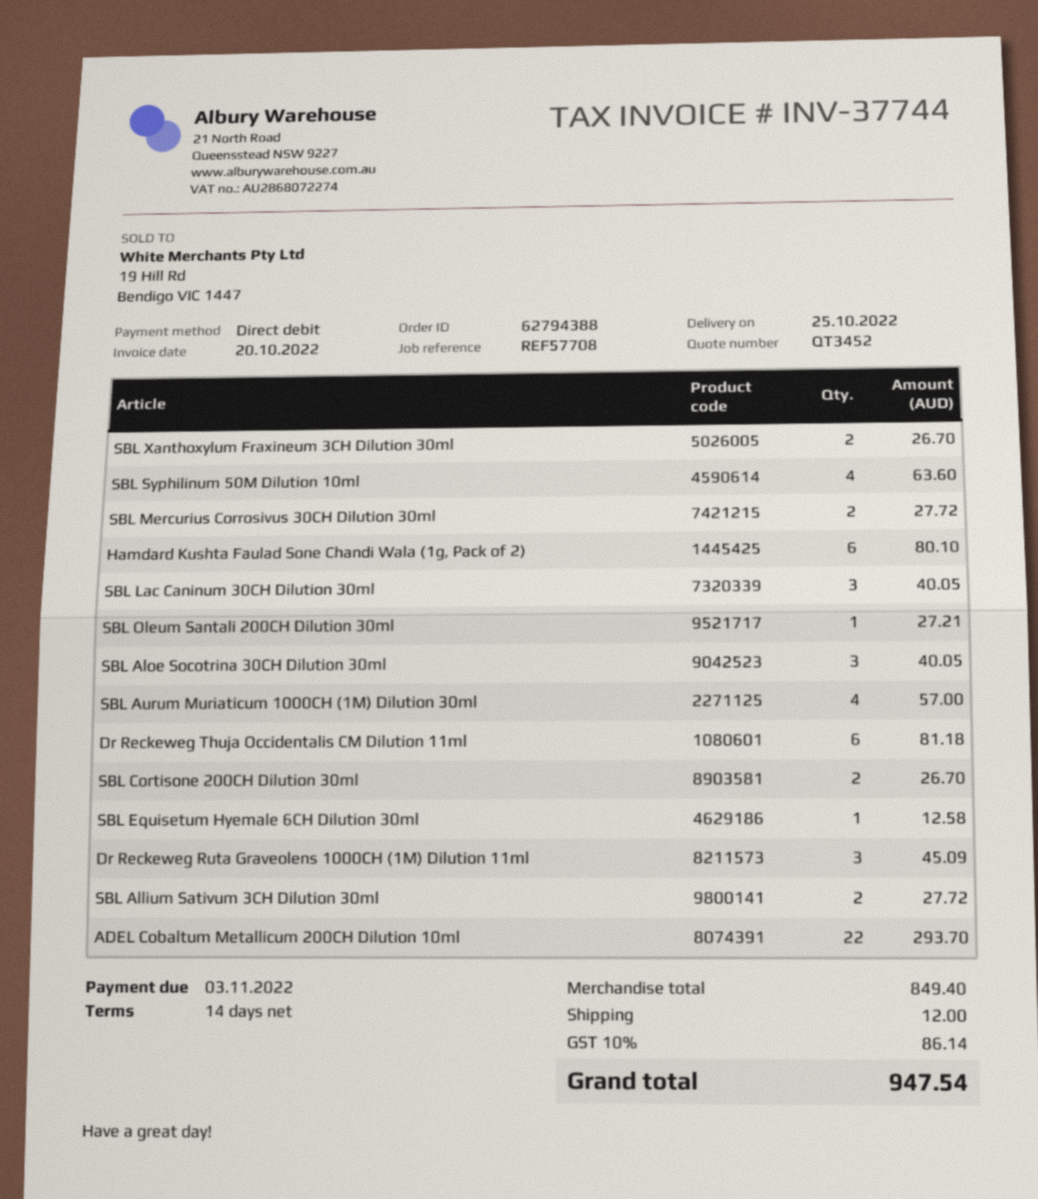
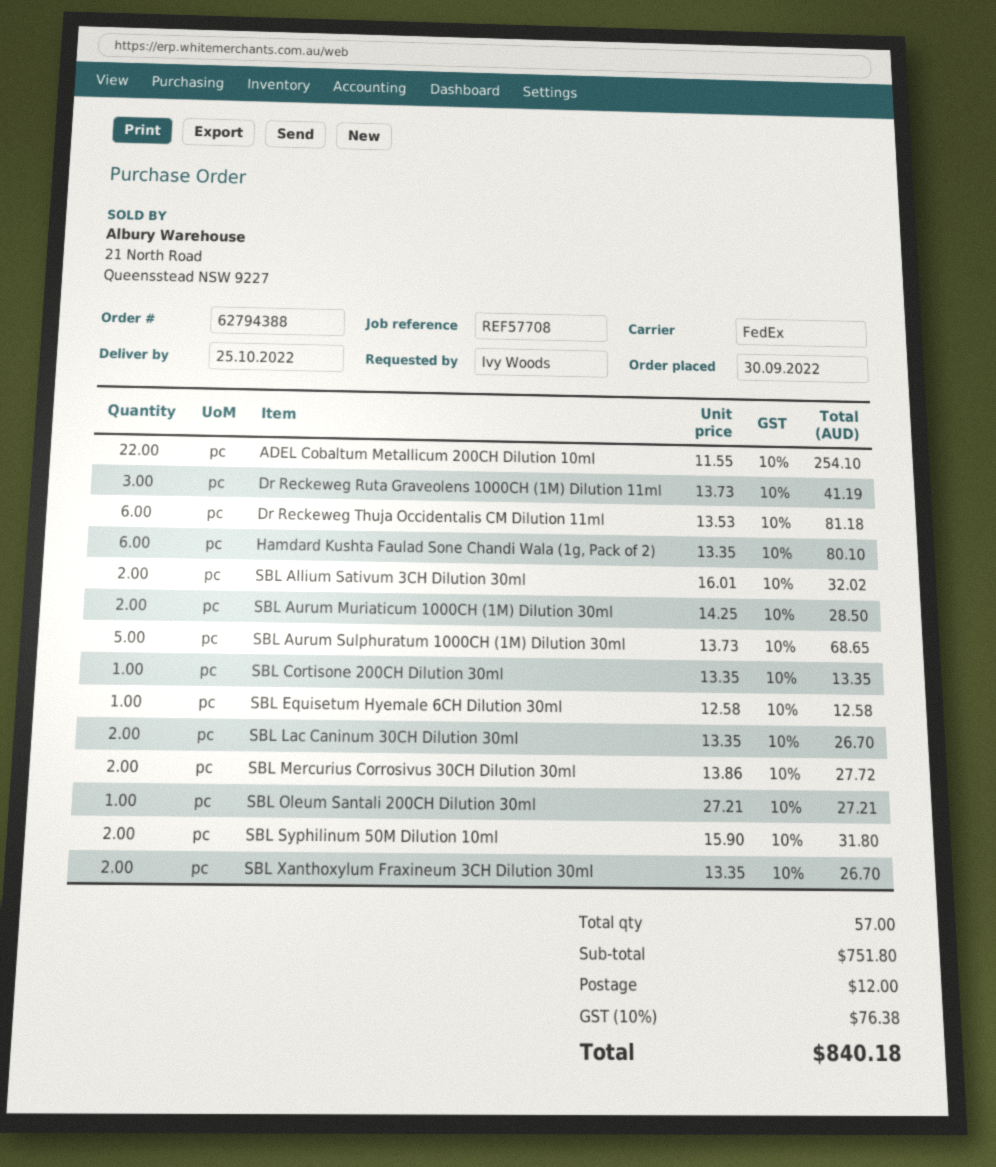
SBL Syphilinum 50M Dilution 10ml: 4 for 63.60 -> 2 for 31.80
SBL Lac Caninum 30CH Dilution 30ml: 3 for 40.05 -> 2 for 26.70
SBL Aloe Socotrina 30CH Dilution 30ml: 3 for 40.05 -> none
SBL Aurum Muriaticum 1000CH (1M) Dilution 30ml: 4 for 57.00 -> 2 for 28.50
SBL Cortisone 200CH Dilution 30ml: 2 for 26.70 -> 1 for 13.35
Dr Reckeweg Ruta Graveolens 1000CH (1M) Dilution 11ml: 3 for 45.09 -> 3 for 41.19
SBL Allium Sativum 3CH Dilution 30ml: 2 for 27.72 -> 2 for 32.02
ADEL Cobaltum Metallicum 200CH Dilution 10ml: 22 for 293.70 -> 22 for 254.10
SBL Aurum Sulphuratum 1000CH (1M) Dilution 30ml: none -> 5 for 68.65
subtotal: 849.40 -> 751.80
tax: 10% = 86.14 -> 10% = 76.38
total: 947.54 -> 840.18

